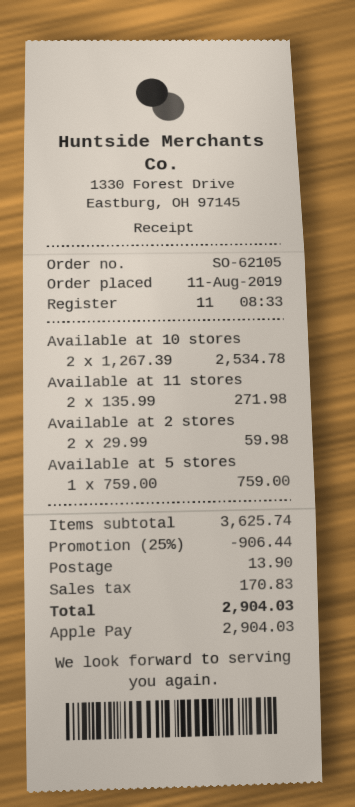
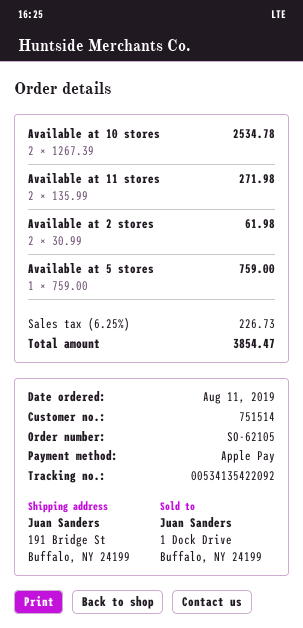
Available at 2 stores: 2 x 29.99 = 59.98 -> 2 x 30.99 = 61.98
discount: 25% = 906.44 -> none
shipping: 13.90 -> none
tax: 170.83 -> 226.73
total: 2904.03 -> 3854.47

